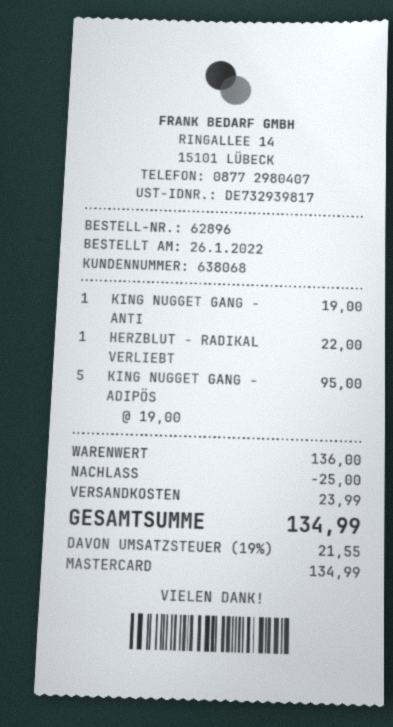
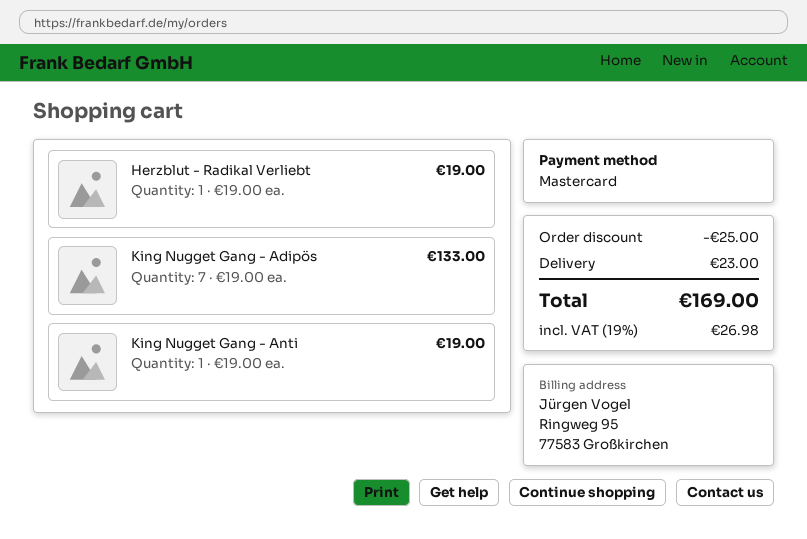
HERZBLUT - RADIKAL VERLIEBT: 1 x 22.00 = 22.00 -> 1 x 19.00 = 19.00
KING NUGGET GANG - ADIPÖS: 5 x 19.00 = 95.00 -> 7 x 19.00 = 133.00
shipping: 23.99 -> 23.00
tax: 19% = 21.55 -> 19% = 26.98
total: 134.99 -> 169.00

